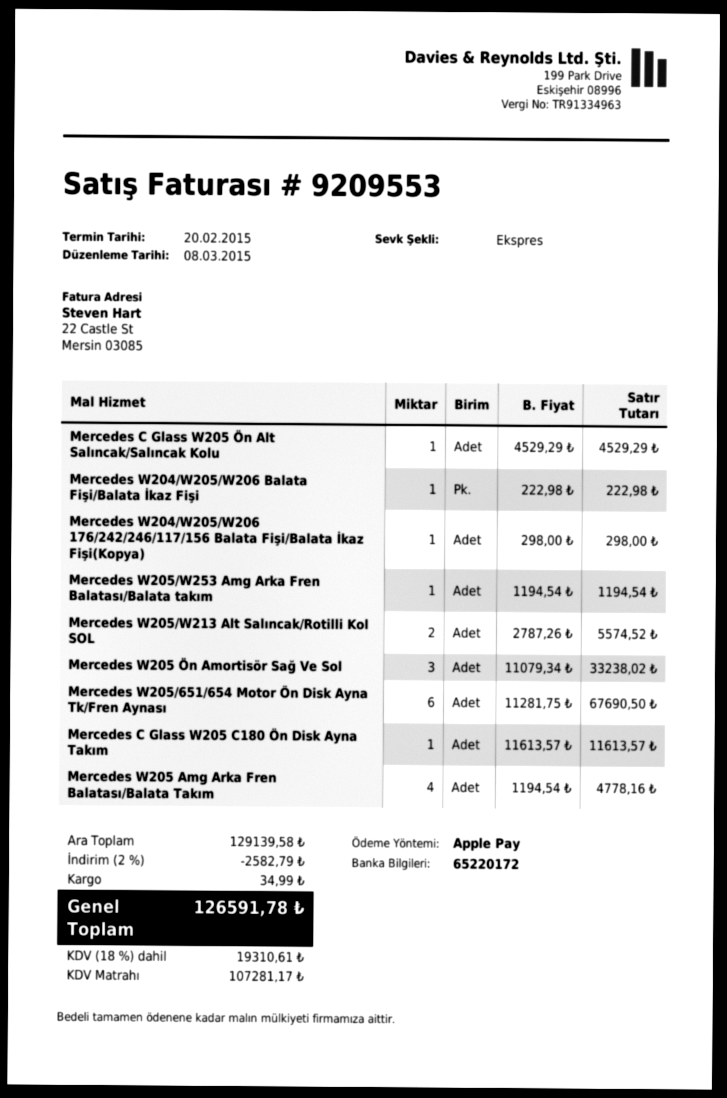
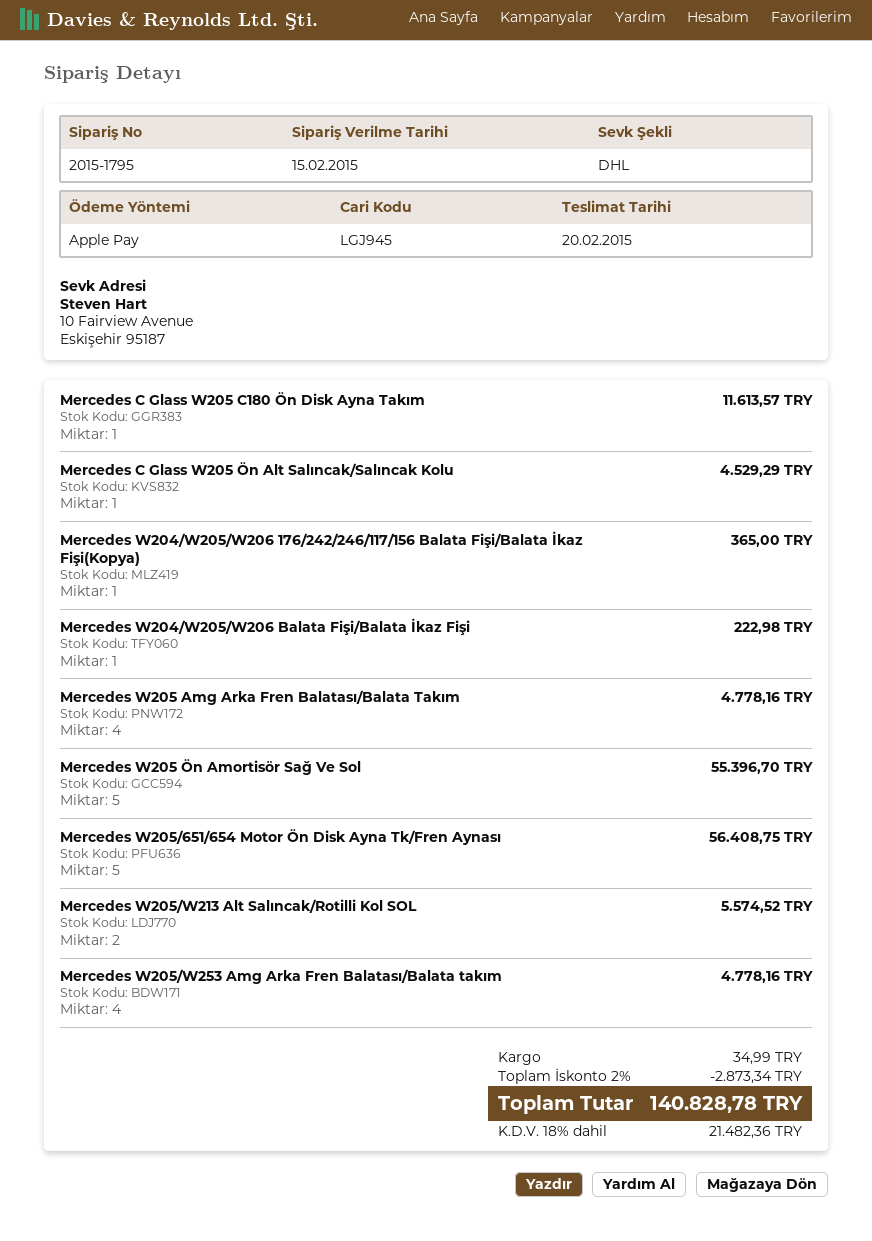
shipping method: express -> DHL
Mercedes W204/W205/W206 176/242/246/117/156 Balata Fişi/Balata İkaz Fişi(Kopya): 1 for 298.00 -> 1 for 365.00
Mercedes W205/W253 Amg Arka Fren Balatası/Balata takım: 1 for 1194.54 -> 4 for 4778.16
Mercedes W205 Ön Amortisör Sağ Ve Sol: 3 for 33238.02 -> 5 for 55396.70
Mercedes W205/651/654 Motor Ön Disk Ayna Tk/Fren Aynası: 6 for 67690.50 -> 5 for 56408.75
discount: 2% = 2582.79 -> 2% = 2873.34
tax: 18% = 19310.61 -> 18% = 21482.36
total: 126591.78 -> 140828.78

